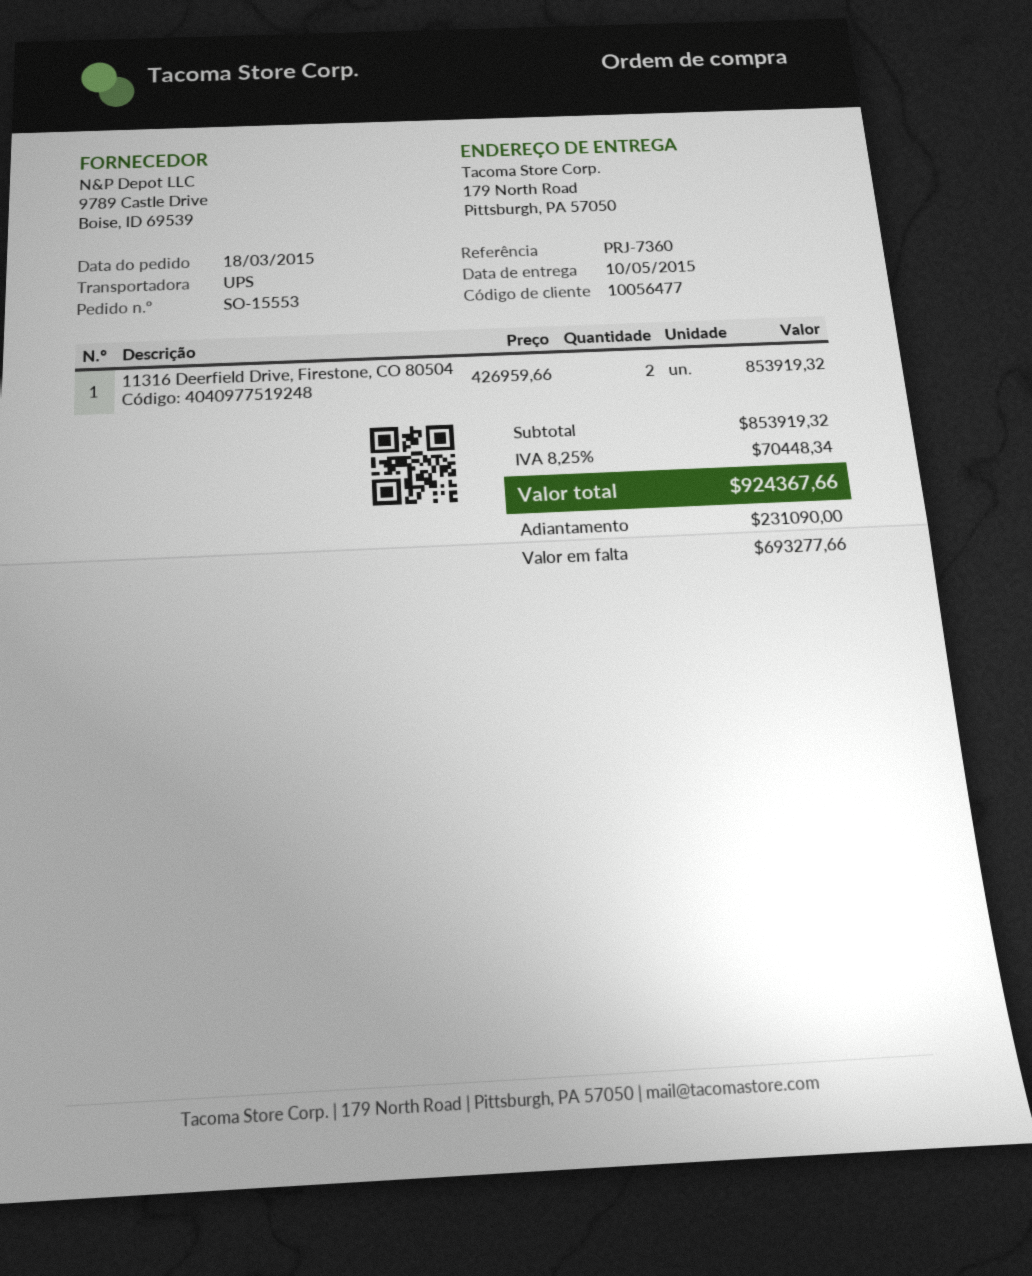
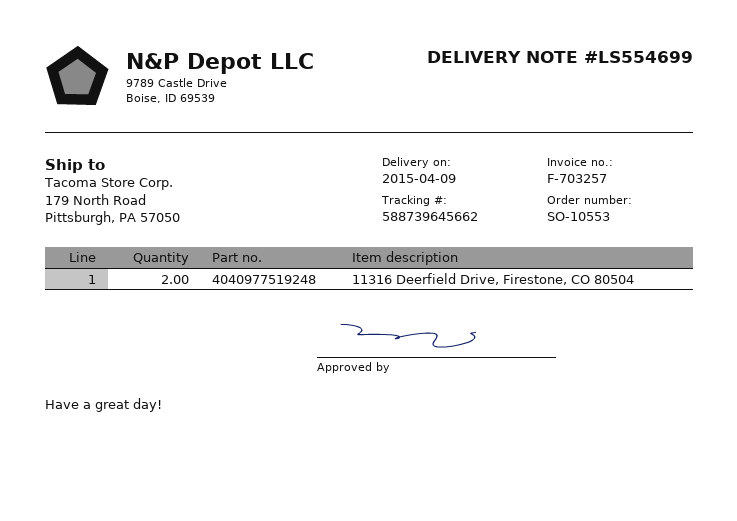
order number: SO-15553 -> SO-10553
delivery date: 2015-05-10 -> 2015-04-09

